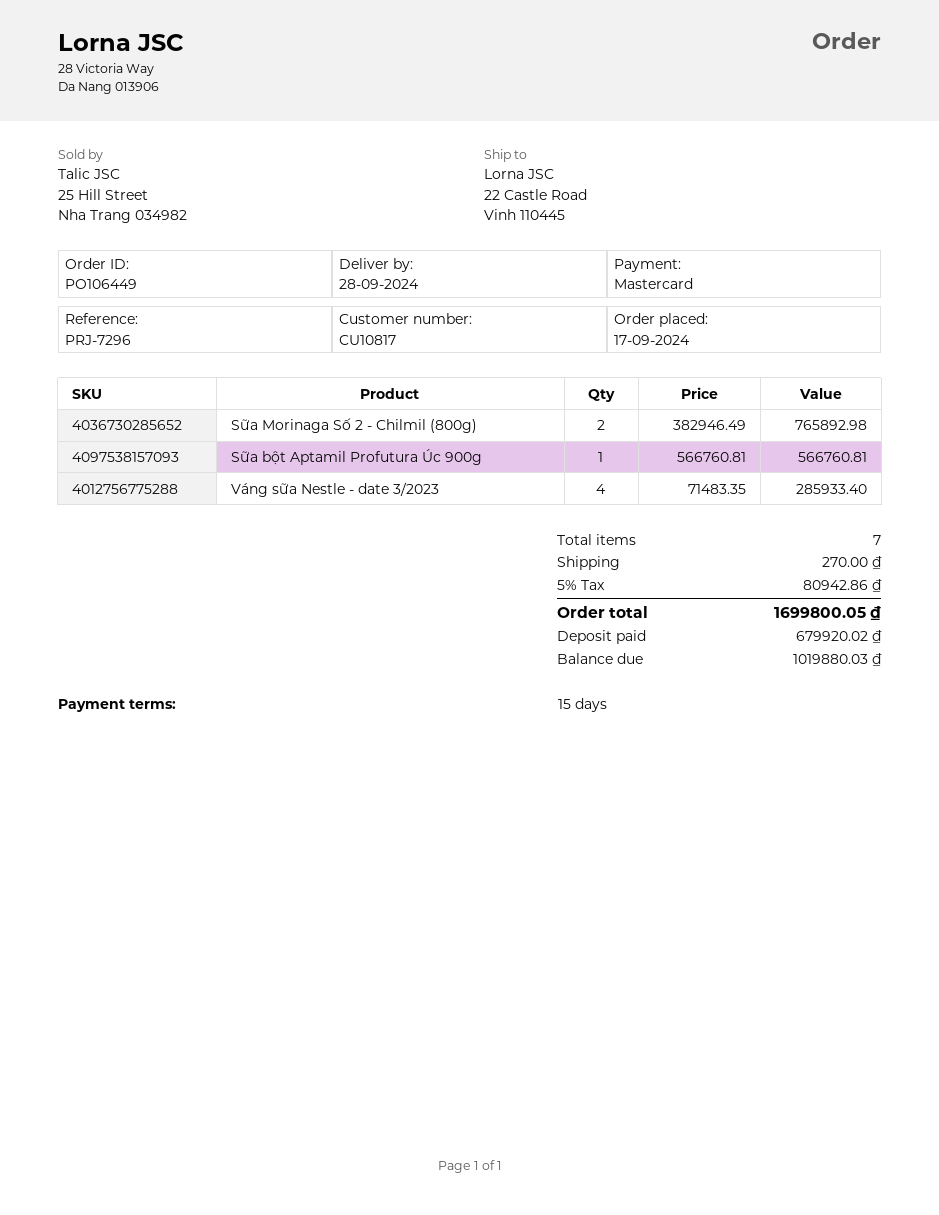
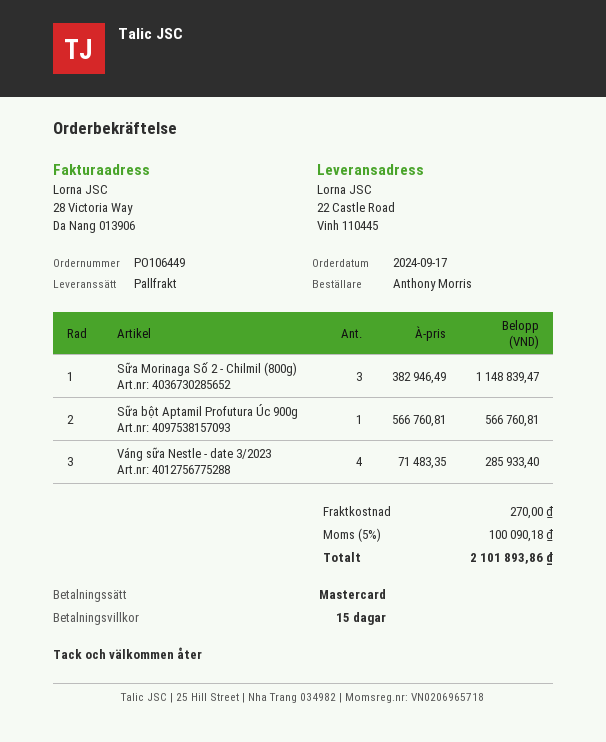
Sữa Morinaga Số 2 - Chilmil (800g): 2 x 382946.49 = 765892.98 -> 3 x 382946.49 = 1148839.47
tax: 5% = 80942.86 -> 5% = 100090.18
total: 1699800.05 -> 2101893.86

